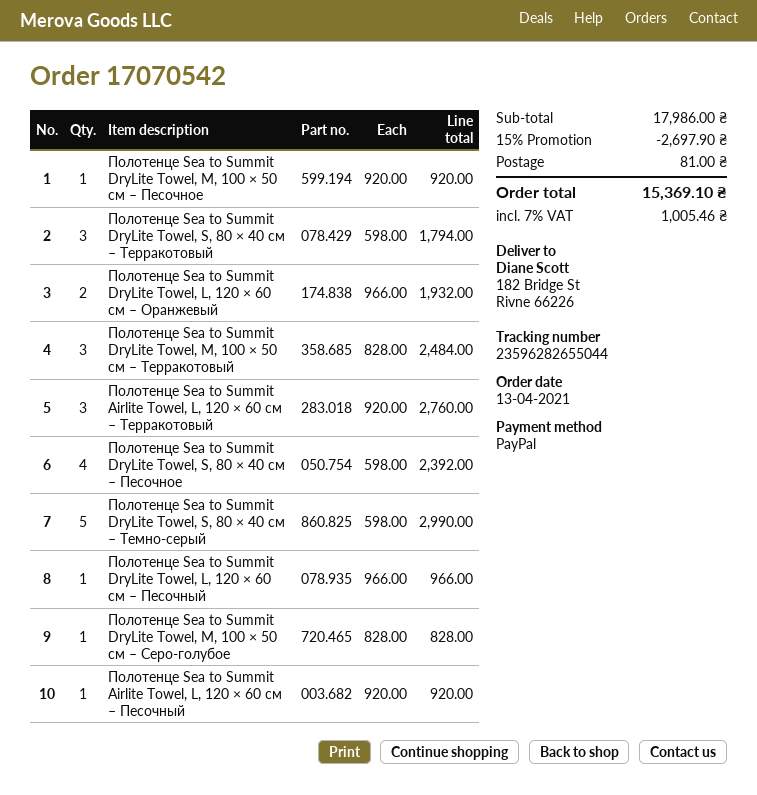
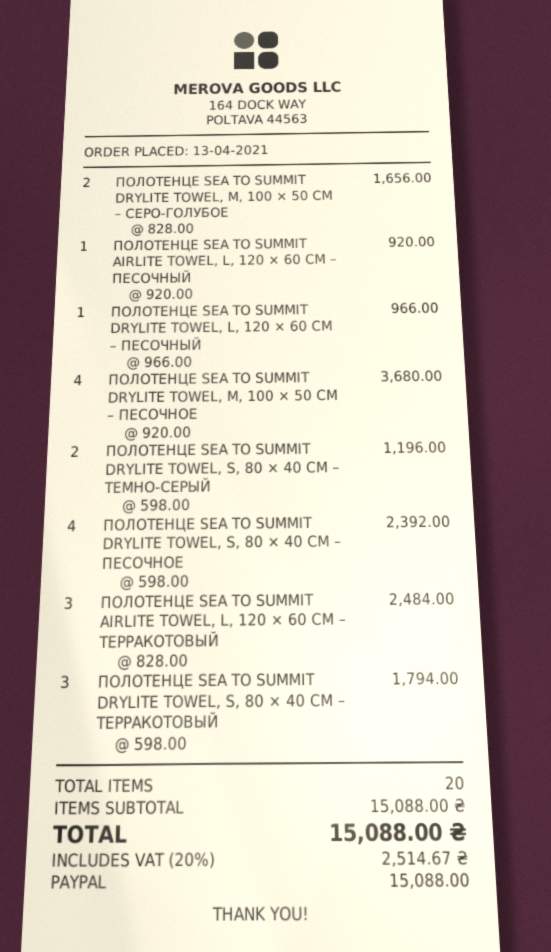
Полотенце Sea to Summit DryLite Towel, M, 100 × 50 см – Песочное: 1 x 920.00 = 920.00 -> 4 x 920.00 = 3680.00
Полотенце Sea to Summit DryLite Towel, L, 120 × 60 см – Оранжевый: 2 x 966.00 = 1932.00 -> none
Полотенце Sea to Summit DryLite Towel, M, 100 × 50 см – Терракотовый: 3 x 828.00 = 2484.00 -> none
Полотенце Sea to Summit Airlite Towel, L, 120 × 60 см – Терракотовый: 3 x 920.00 = 2760.00 -> 3 x 828.00 = 2484.00
Полотенце Sea to Summit DryLite Towel, S, 80 × 40 см – Темно-серый: 5 x 598.00 = 2990.00 -> 2 x 598.00 = 1196.00
Полотенце Sea to Summit DryLite Towel, M, 100 × 50 см – Серо-голубое: 1 x 828.00 = 828.00 -> 2 x 828.00 = 1656.00
subtotal: 17986.00 -> 15088.00
discount: 15% = 2697.90 -> none
shipping: 81.00 -> none
tax: 7% = 1005.46 -> 20% = 2514.67
total: 15369.10 -> 15088.00

